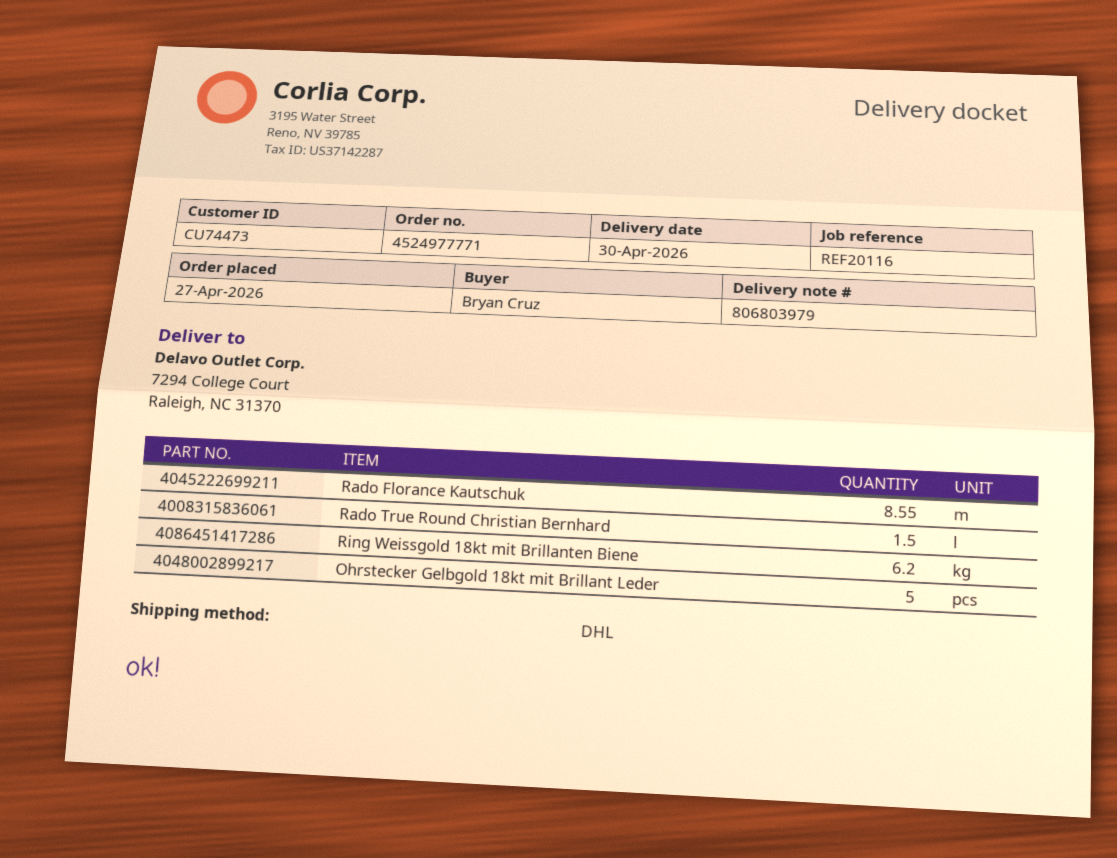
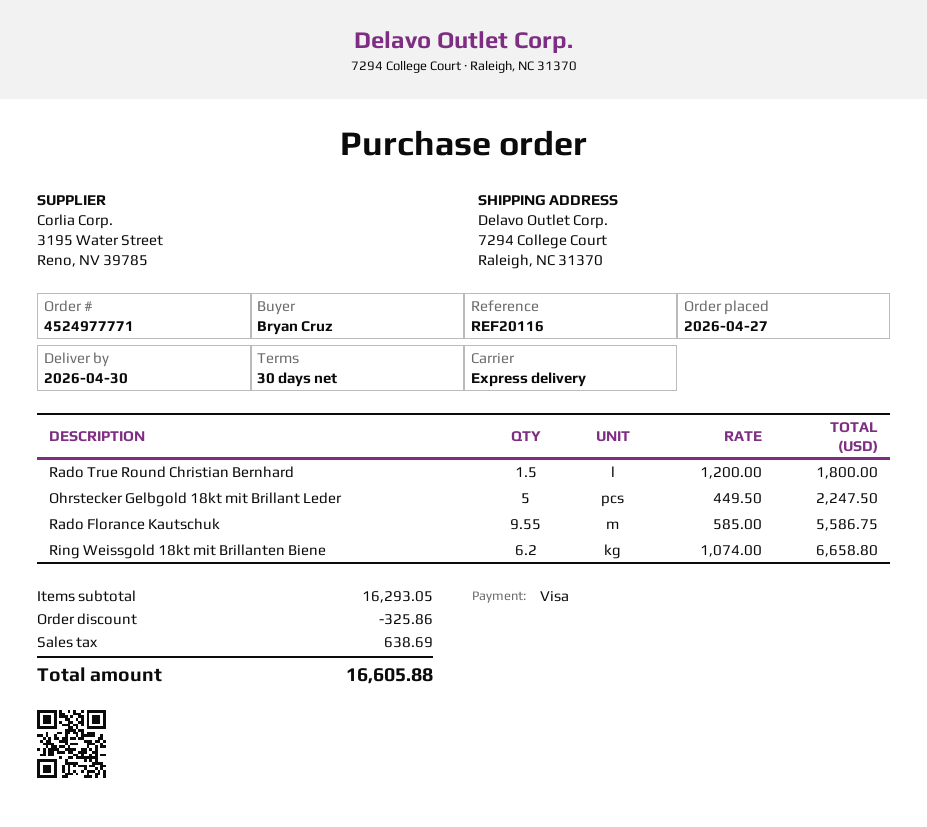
shipping method: DHL -> express
Rado Florance Kautschuk: 8.55 -> 9.55

